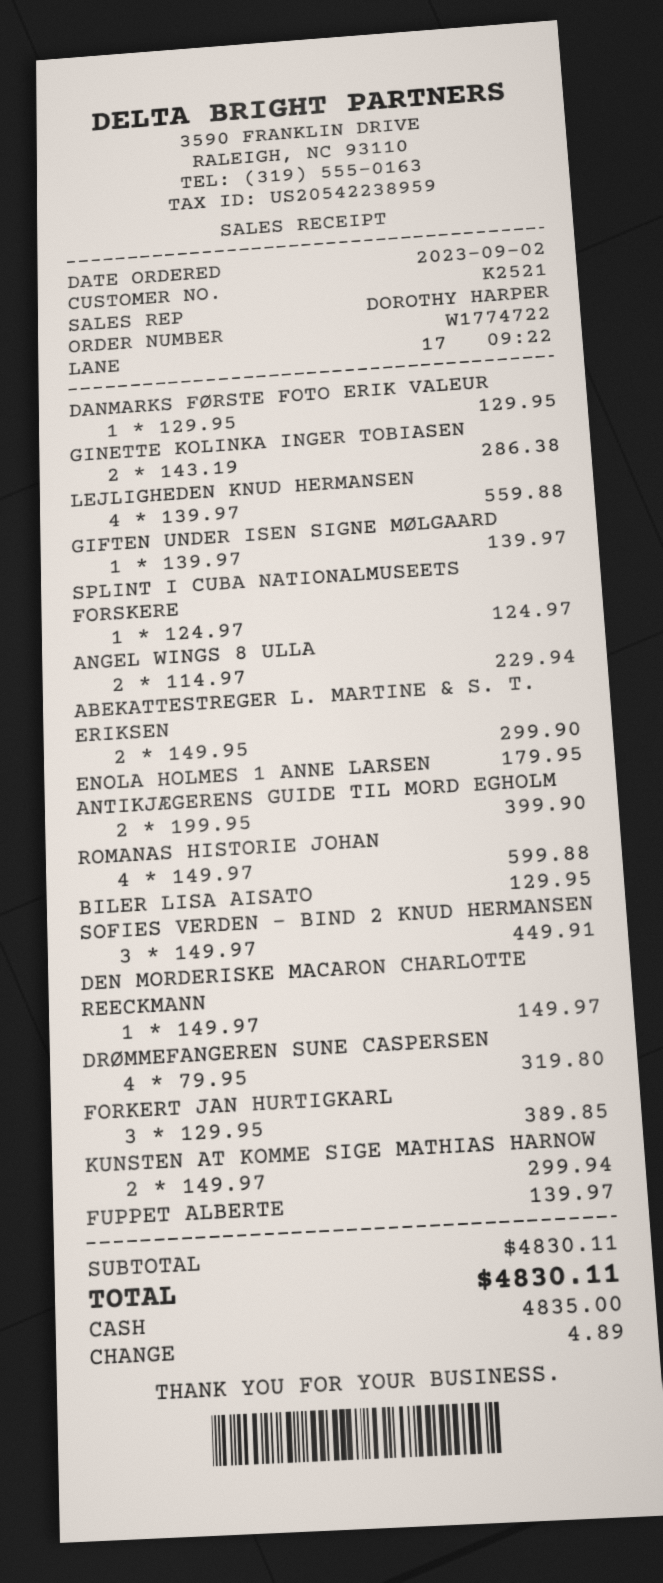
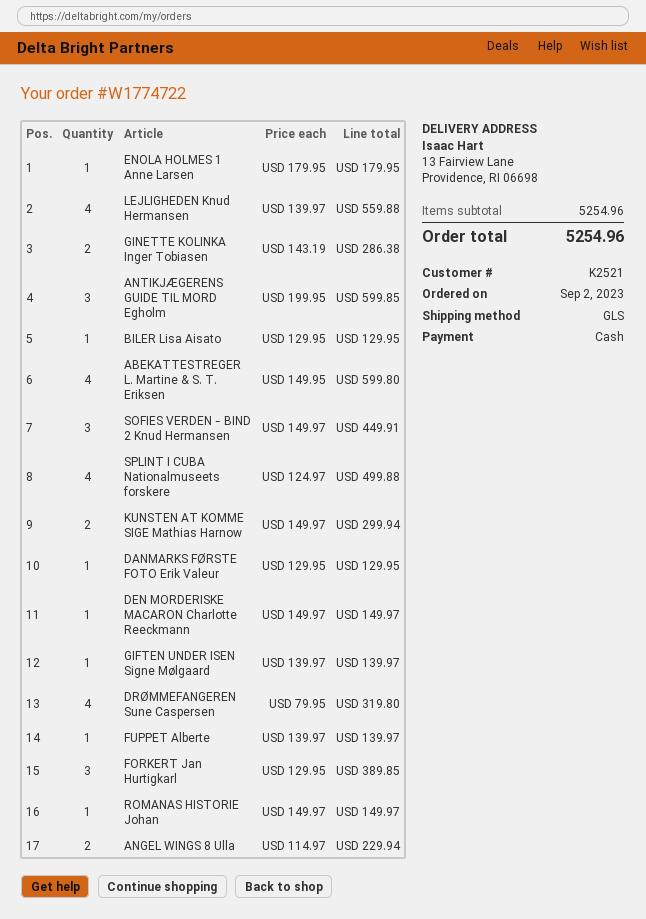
SPLINT I CUBA NATIONALMUSEETS FORSKERE: 1 x 124.97 = 124.97 -> 4 x 124.97 = 499.88
ABEKATTESTREGER L. MARTINE & S. T. ERIKSEN: 2 x 149.95 = 299.90 -> 4 x 149.95 = 599.80
ANTIKJÆGERENS GUIDE TIL MORD EGHOLM: 2 x 199.95 = 399.90 -> 3 x 199.95 = 599.85
ROMANAS HISTORIE JOHAN: 4 x 149.97 = 599.88 -> 1 x 149.97 = 149.97
subtotal: 4830.11 -> 5254.96
total: 4830.11 -> 5254.96

